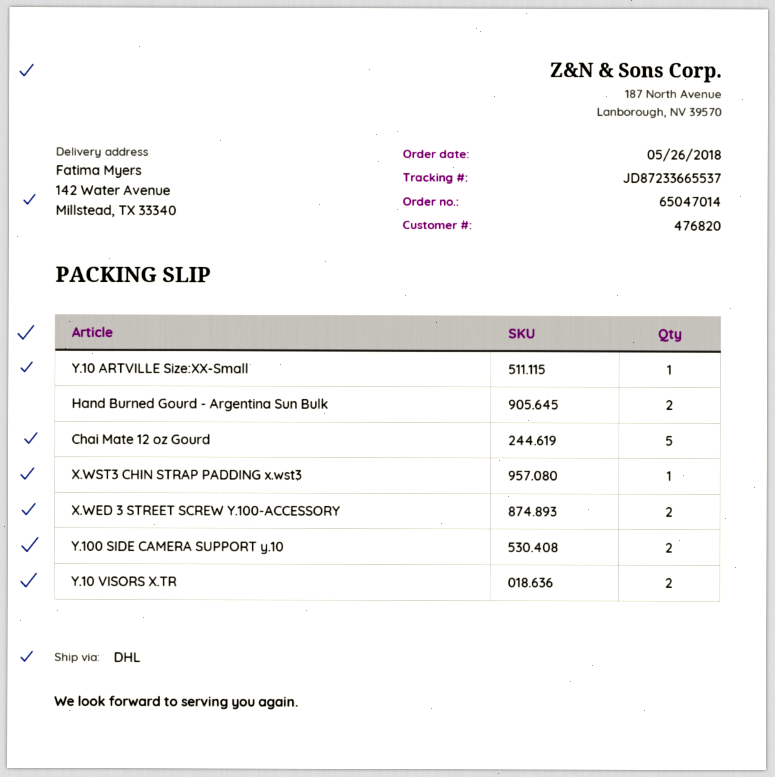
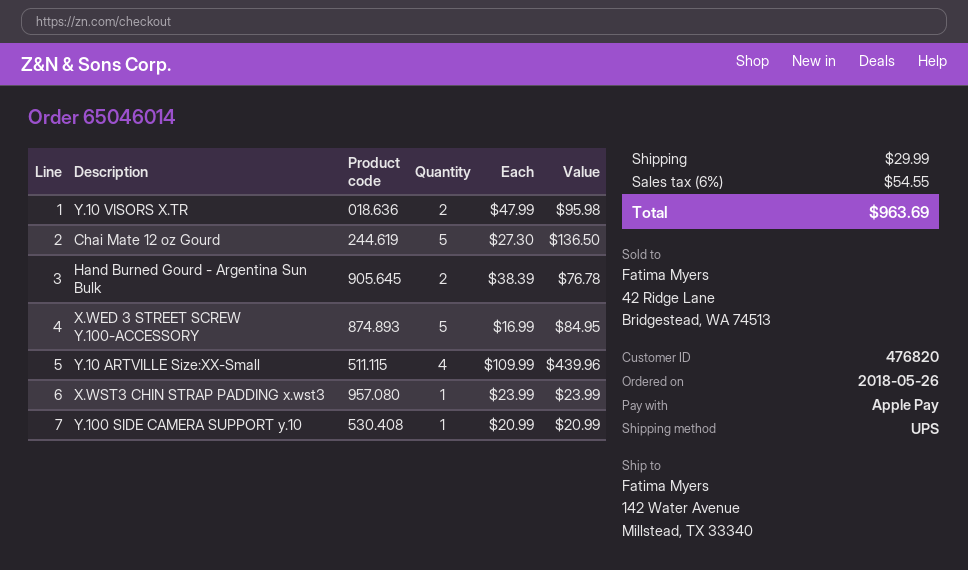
order number: 65047014 -> 65046014
shipping method: DHL -> UPS
Y.10 ARTVILLE Size:XX-Small: 1 -> 4
X.WED 3 STREET SCREW Y.100-ACCESSORY: 2 -> 5
Y.100 SIDE CAMERA SUPPORT y.10: 2 -> 1

